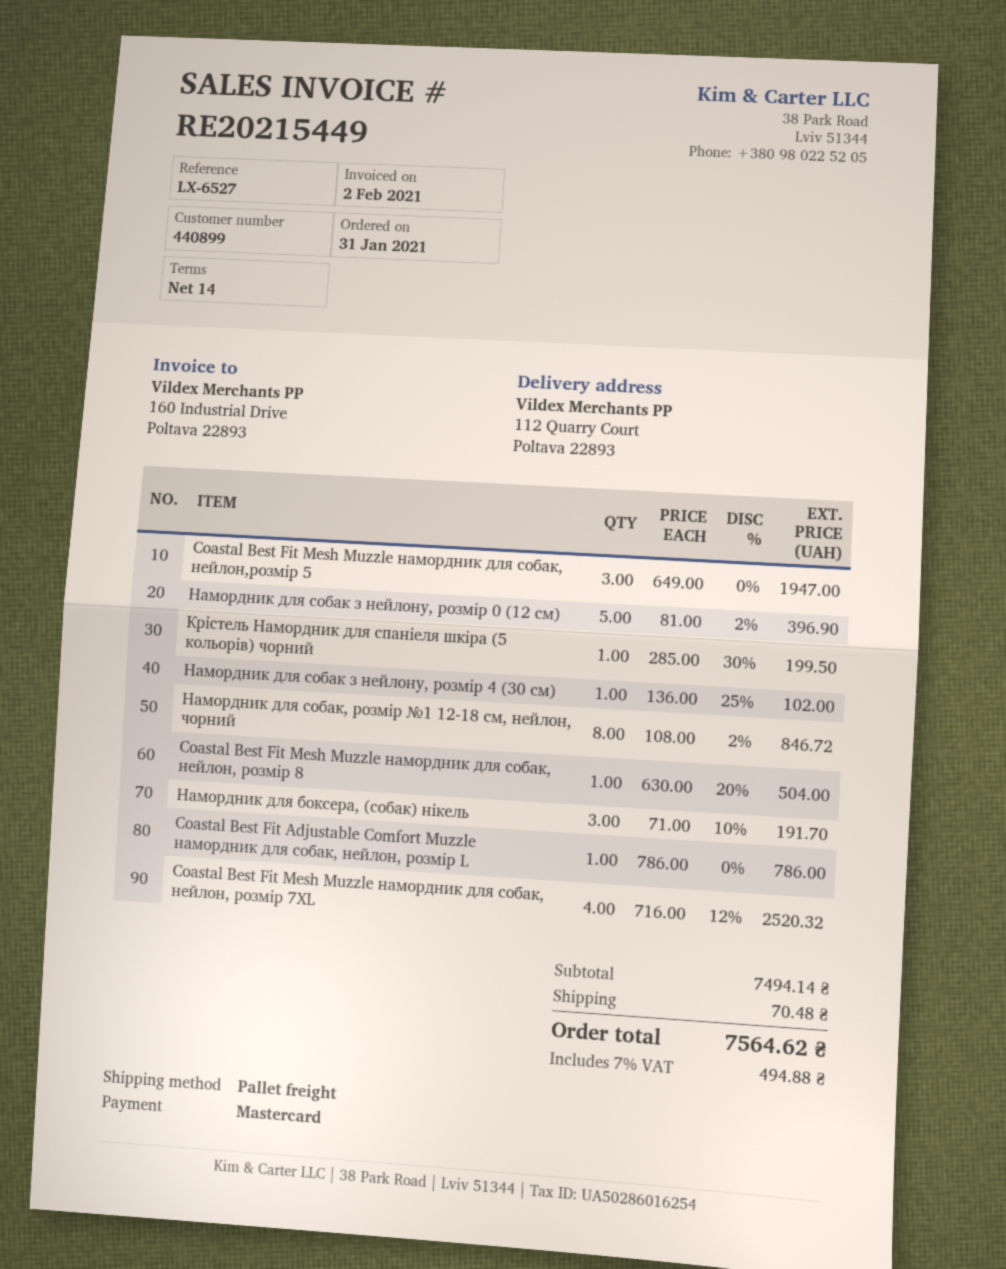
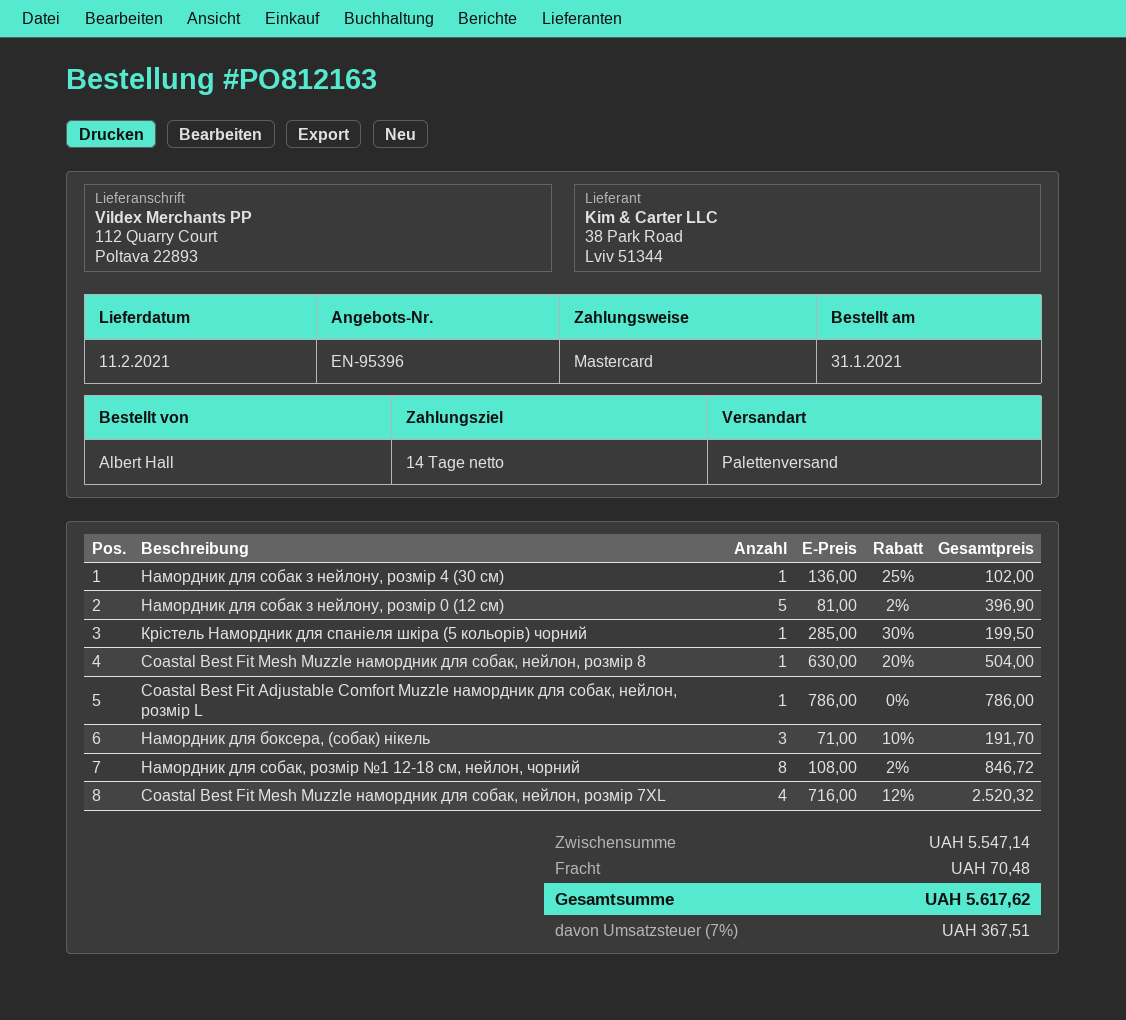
Coastal Best Fit Mesh Muzzle намордник для собак, нейлон,розмір 5: 3 x 649.00 = 1947.00 -> none
subtotal: 7494.14 -> 5547.14
tax: 7% = 494.88 -> 7% = 367.51
total: 7564.62 -> 5617.62

